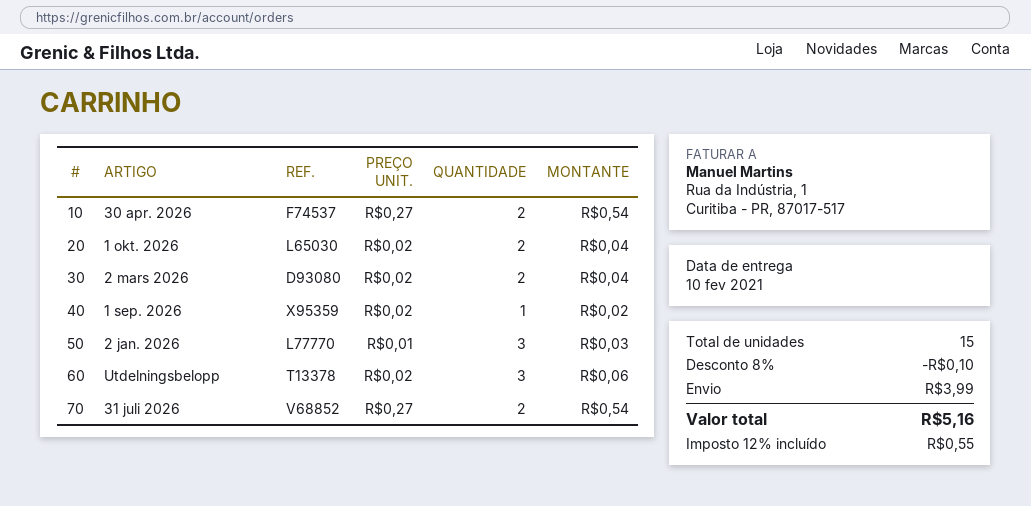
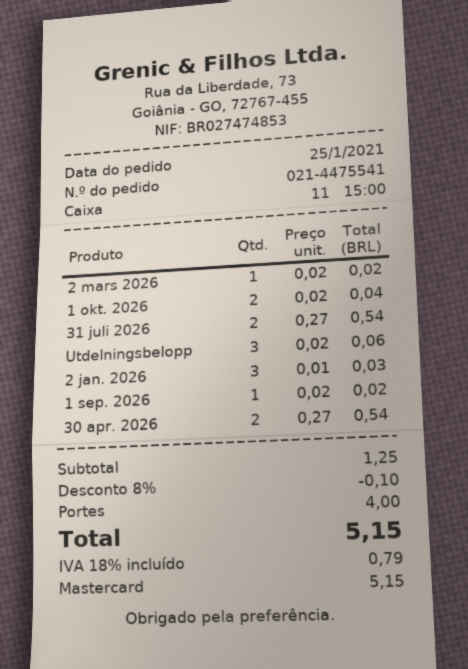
2 mars 2026: 2 x 0.02 = 0.04 -> 1 x 0.02 = 0.02
shipping: 3.99 -> 4.00
tax: 12% = 0.55 -> 18% = 0.79
total: 5.16 -> 5.15

